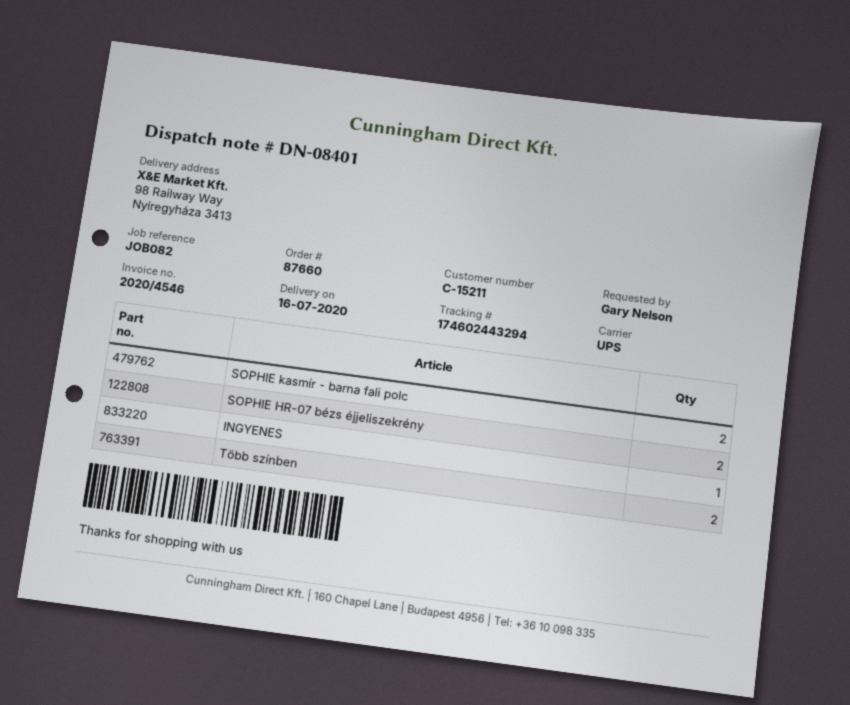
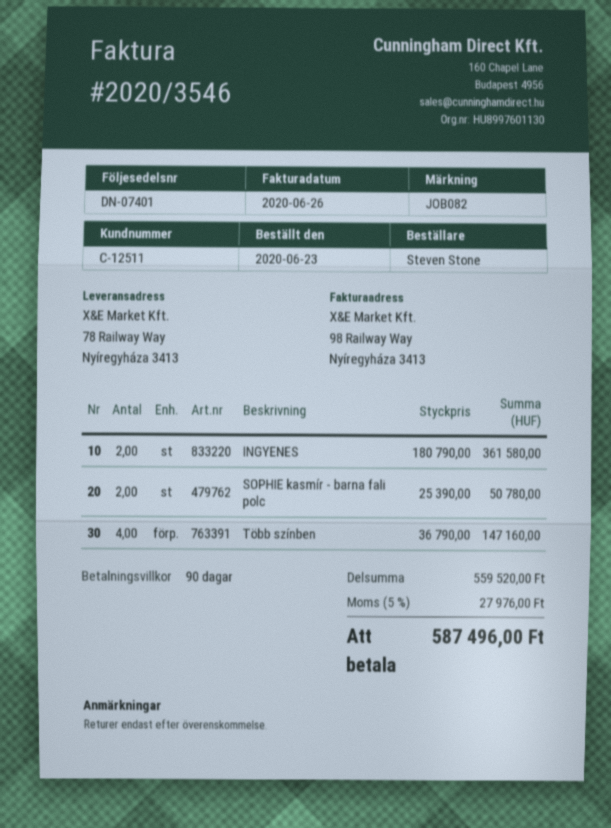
delivery note number: DN-08401 -> DN-07401
invoice number: 2020/4546 -> 2020/3546
customer number: C-15211 -> C-12511
ordered by: Gary Nelson -> Steven Stone
ship to: 98 Railway Way, Nyíregyháza 3413 -> 78 Railway Way, Nyíregyháza 3413
SOPHIE HR-07 bézs éjjeliszekrény: 2 -> none
INGYENES: 1 -> 2
Több színben: 2 -> 4

